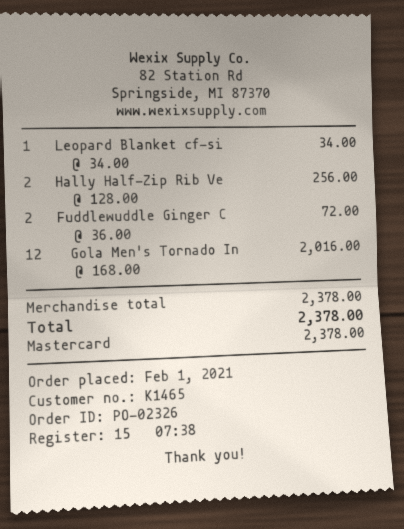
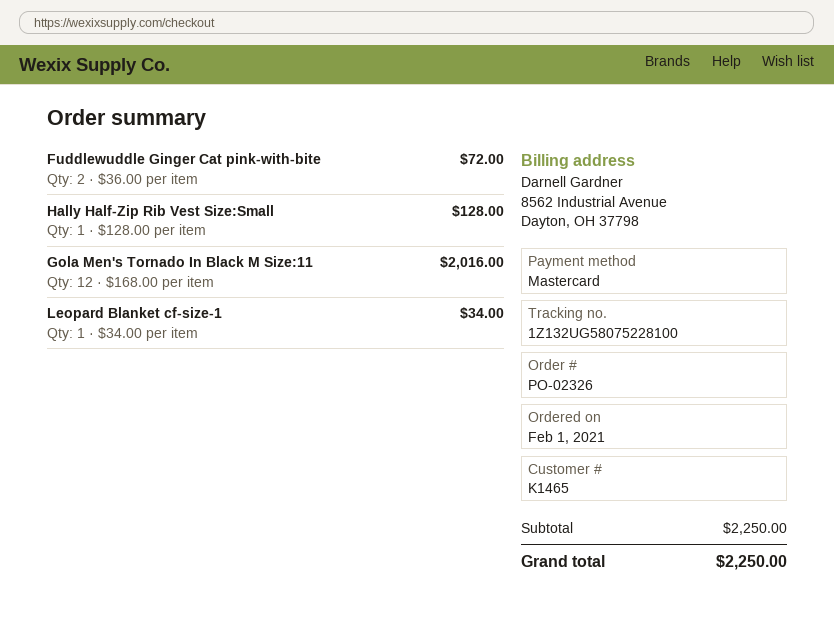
Hally Half-Zip Rib Ve: 2 x 128.00 = 256.00 -> 1 x 128.00 = 128.00
subtotal: 2378.00 -> 2250.00
total: 2378.00 -> 2250.00

